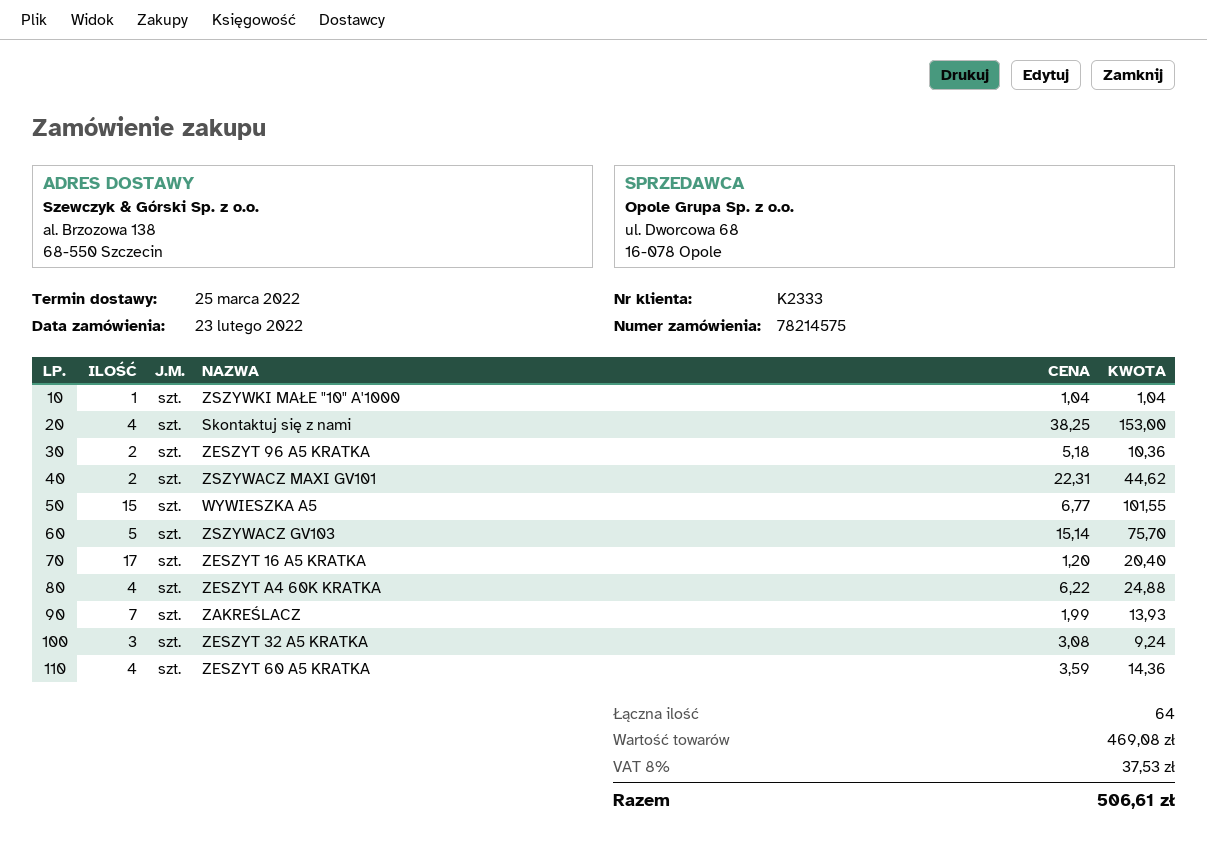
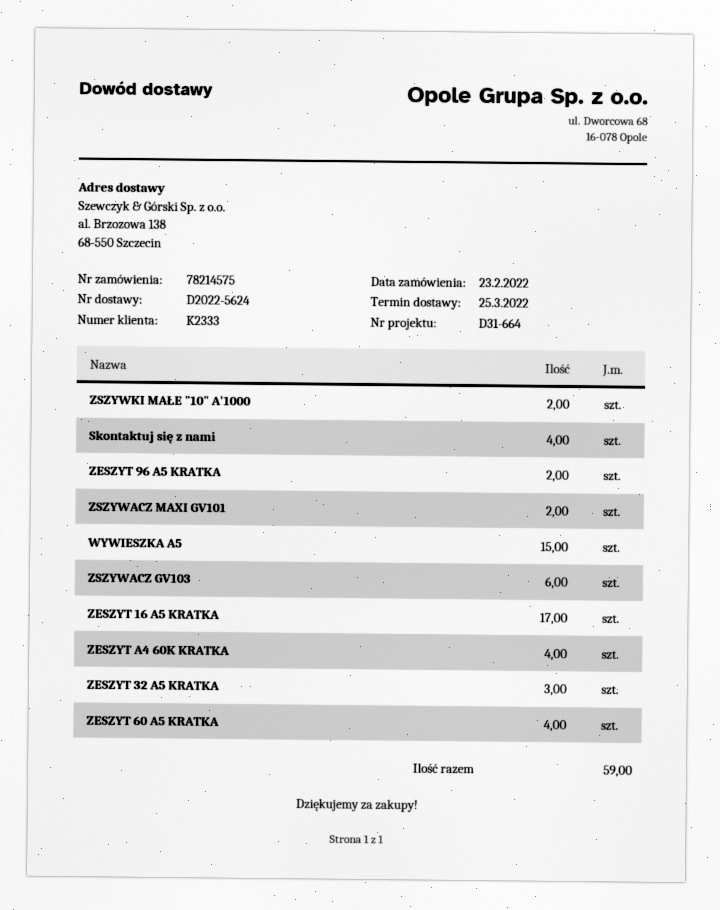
ZSZYWKI MAŁE "10" A'1000: 1 -> 2
ZSZYWACZ GV103: 5 -> 6
ZAKREŚLACZ: 7 -> none
total quantity: 64 -> 59

